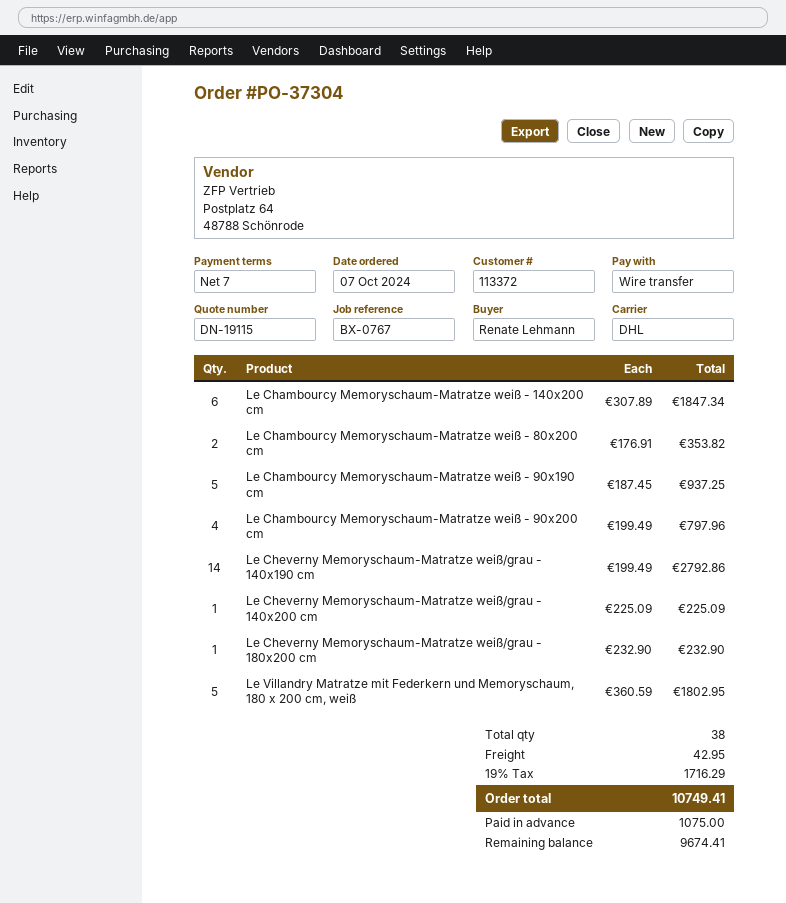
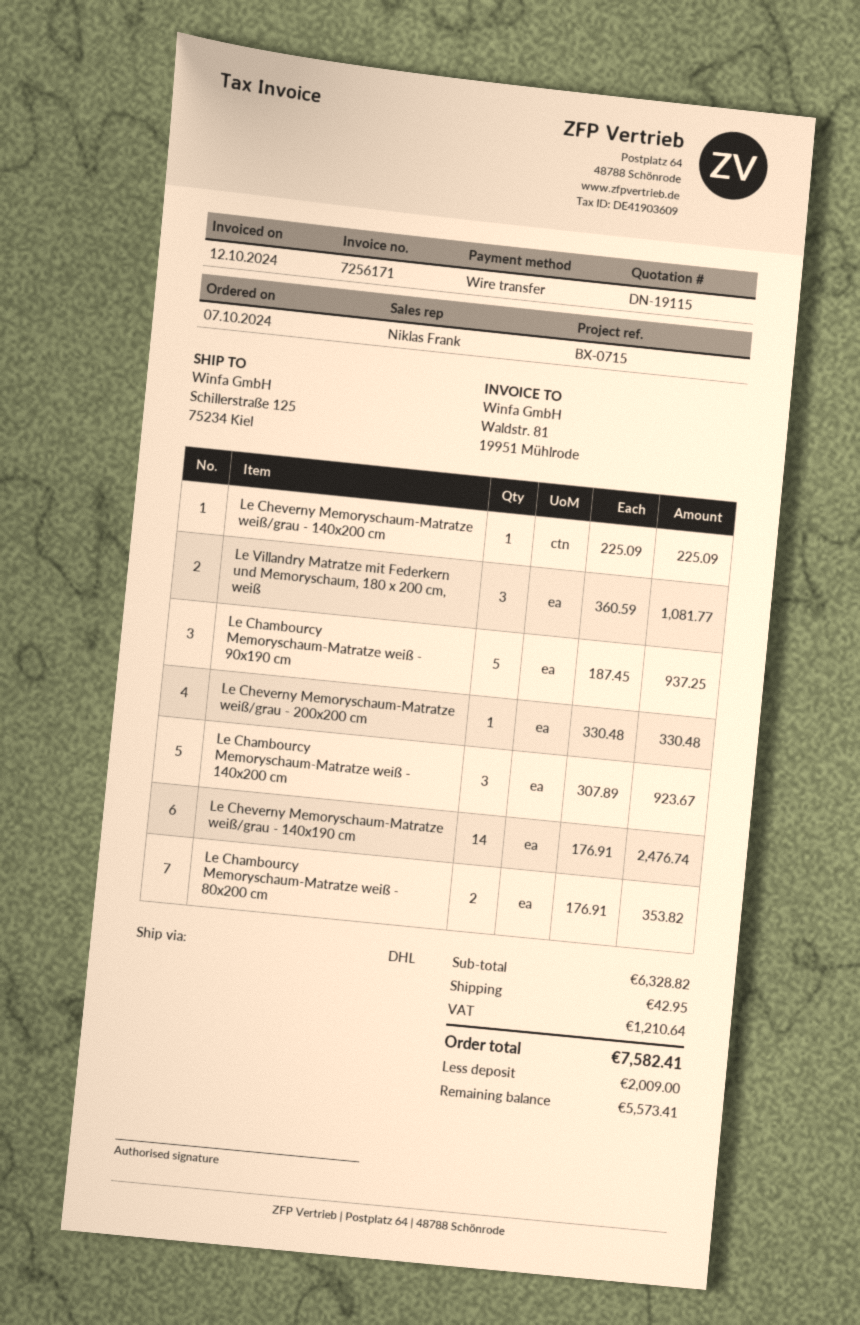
reference: BX-0767 -> BX-0715
Le Chambourcy Memoryschaum-Matratze weiß - 140x200 cm: 6 x 307.89 = 1847.34 -> 3 x 307.89 = 923.67
Le Chambourcy Memoryschaum-Matratze weiß - 90x200 cm: 4 x 199.49 = 797.96 -> none
Le Cheverny Memoryschaum-Matratze weiß/grau - 140x190 cm: 14 x 199.49 = 2792.86 -> 14 x 176.91 = 2476.74
Le Cheverny Memoryschaum-Matratze weiß/grau - 180x200 cm: 1 x 232.90 = 232.90 -> none
Le Villandry Matratze mit Federkern und Memoryschaum, 180 x 200 cm, weiß: 5 x 360.59 = 1802.95 -> 3 x 360.59 = 1081.77
Le Cheverny Memoryschaum-Matratze weiß/grau - 200x200 cm: none -> 1 x 330.48 = 330.48
tax: 1716.29 -> 1210.64
total: 10749.41 -> 7582.41
deposit: 1075.00 -> 2009.00
balance: 9674.41 -> 5573.41

